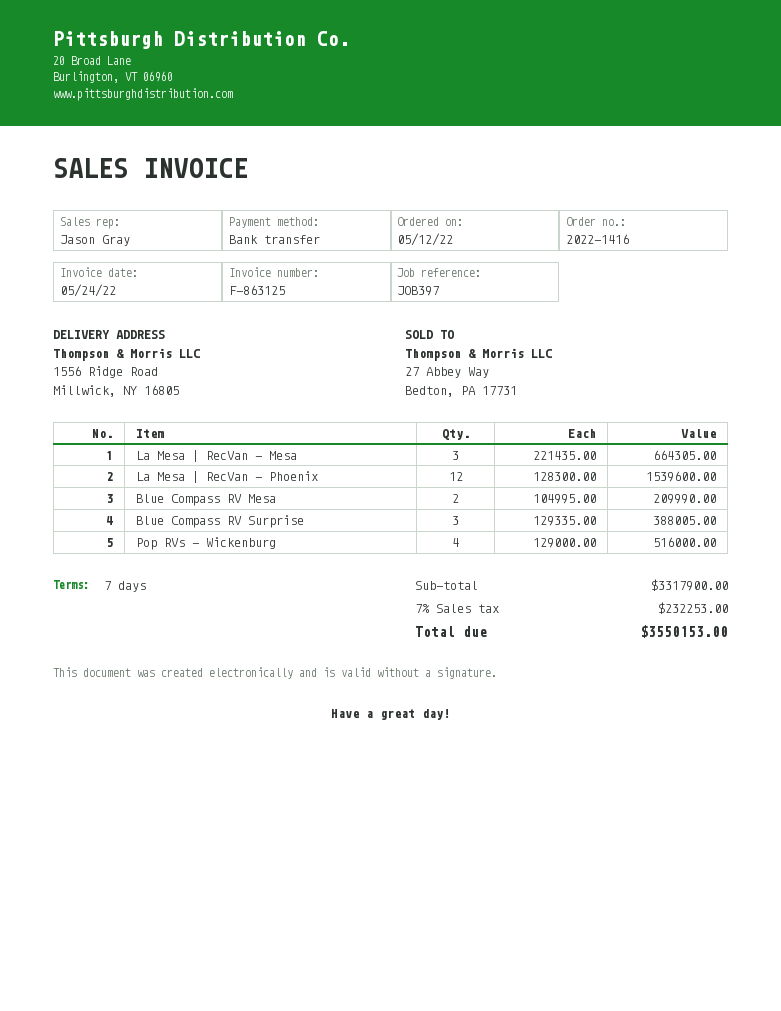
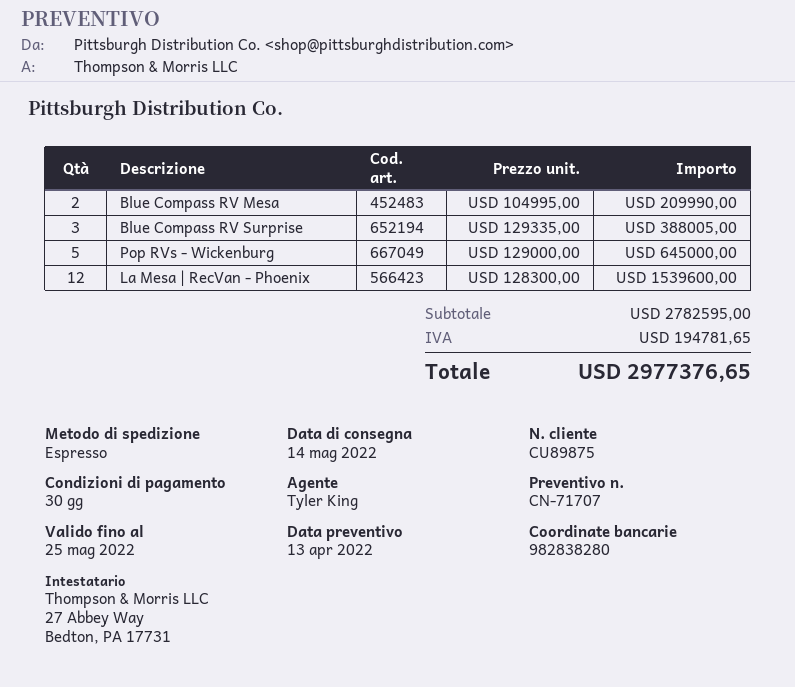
payment terms: 7 days -> 30 days
sales rep: Jason Gray -> Tyler King
La Mesa | RecVan - Mesa: 3 x 221435.00 = 664305.00 -> none
Pop RVs - Wickenburg: 4 x 129000.00 = 516000.00 -> 5 x 129000.00 = 645000.00
subtotal: 3317900.00 -> 2782595.00
tax: 232253.00 -> 194781.65
total: 3550153.00 -> 2977376.65

